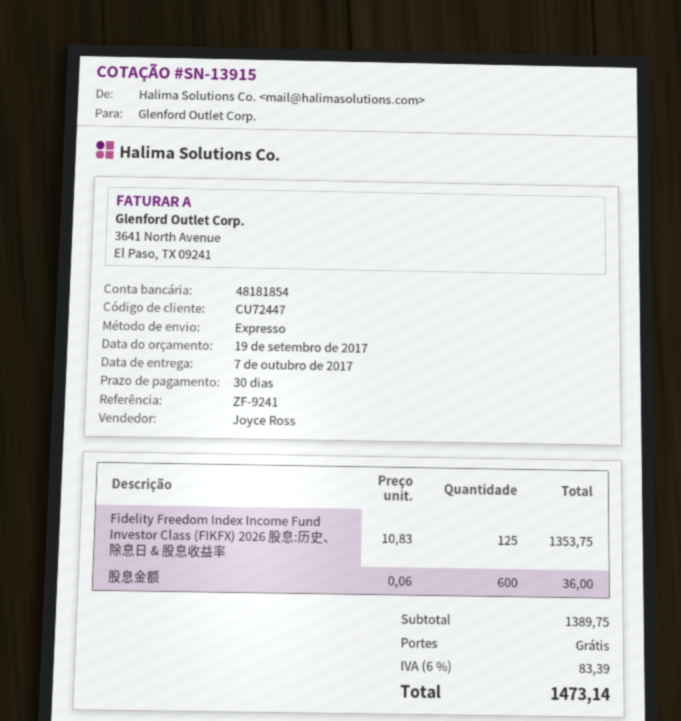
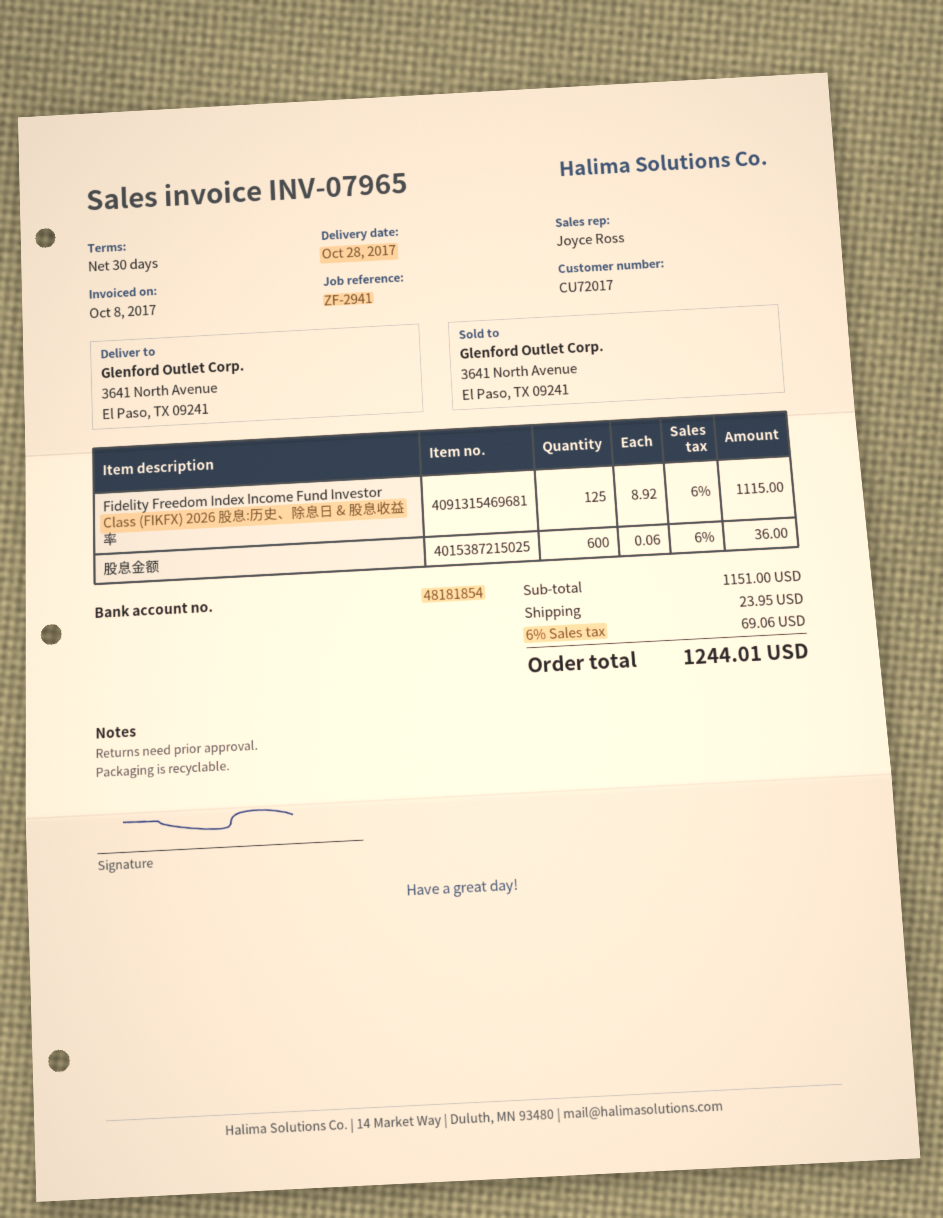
delivery date: 2017-10-07 -> 2017-10-28
customer number: CU72447 -> CU72017
reference: ZF-9241 -> ZF-2941
Fidelity Freedom Index Income Fund Investor Class (FIKFX) 2026 股息:历史、除息日 & 股息收益率: 125 x 10.83 = 1353.75 -> 125 x 8.92 = 1115.00
subtotal: 1389.75 -> 1151.00
shipping: 0.00 -> 23.95
tax: 6% = 83.39 -> 6% = 69.06
total: 1473.14 -> 1244.01

